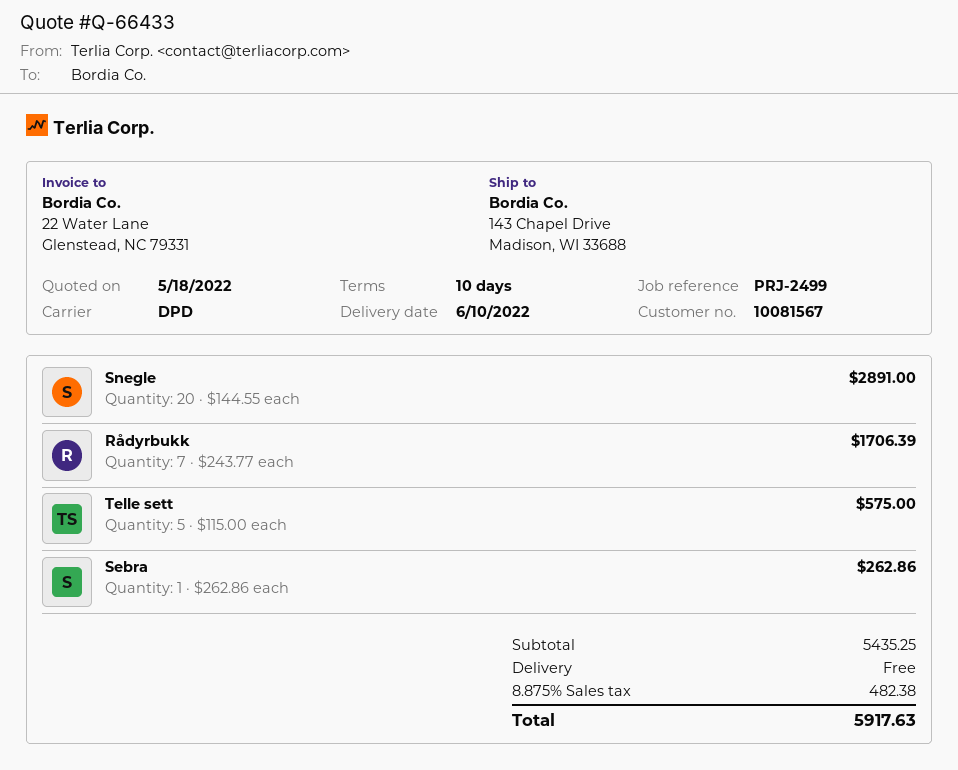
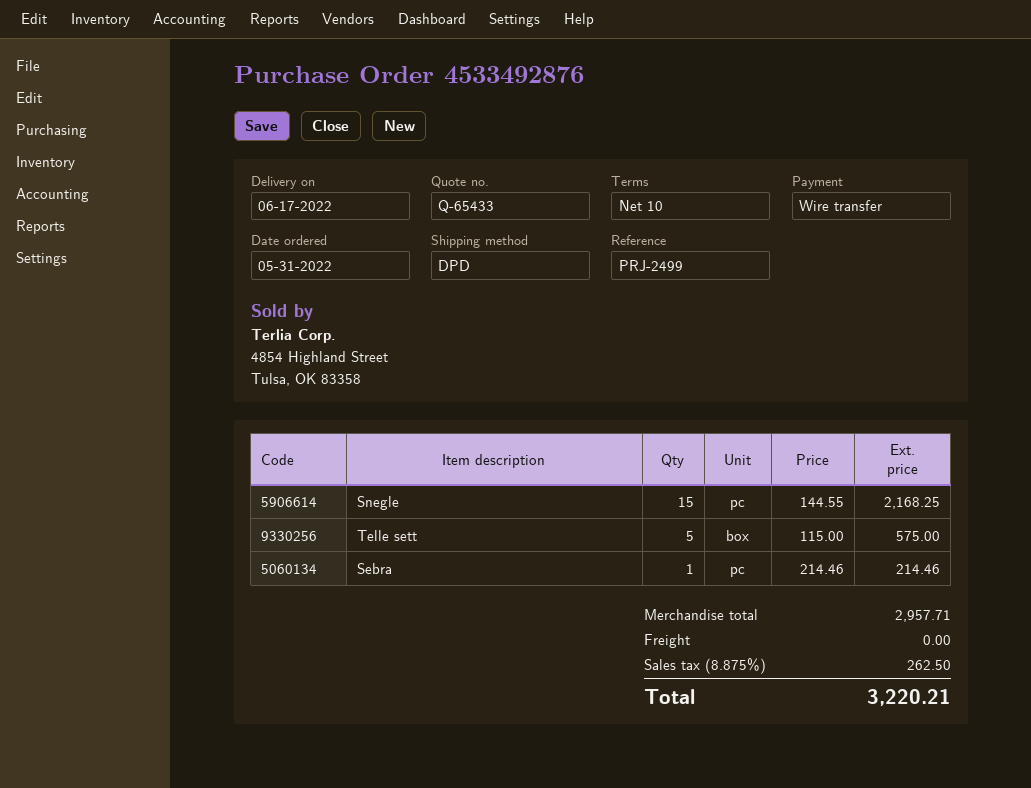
quote number: Q-66433 -> Q-65433
delivery date: 2022-06-10 -> 2022-06-17
Snegle: 20 x 144.55 = 2891.00 -> 15 x 144.55 = 2168.25
Rådyrbukk: 7 x 243.77 = 1706.39 -> none
Sebra: 1 x 262.86 = 262.86 -> 1 x 214.46 = 214.46
subtotal: 5435.25 -> 2957.71
tax: 8.875% = 482.38 -> 8.875% = 262.50
total: 5917.63 -> 3220.21

